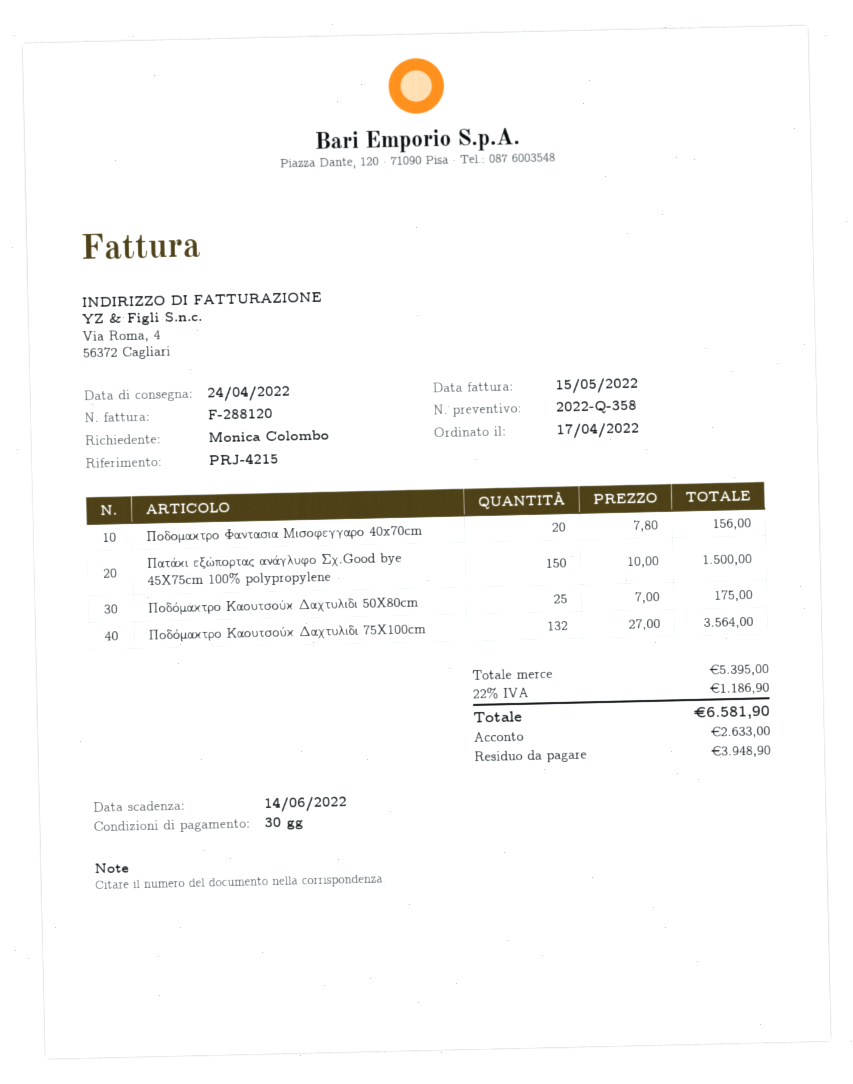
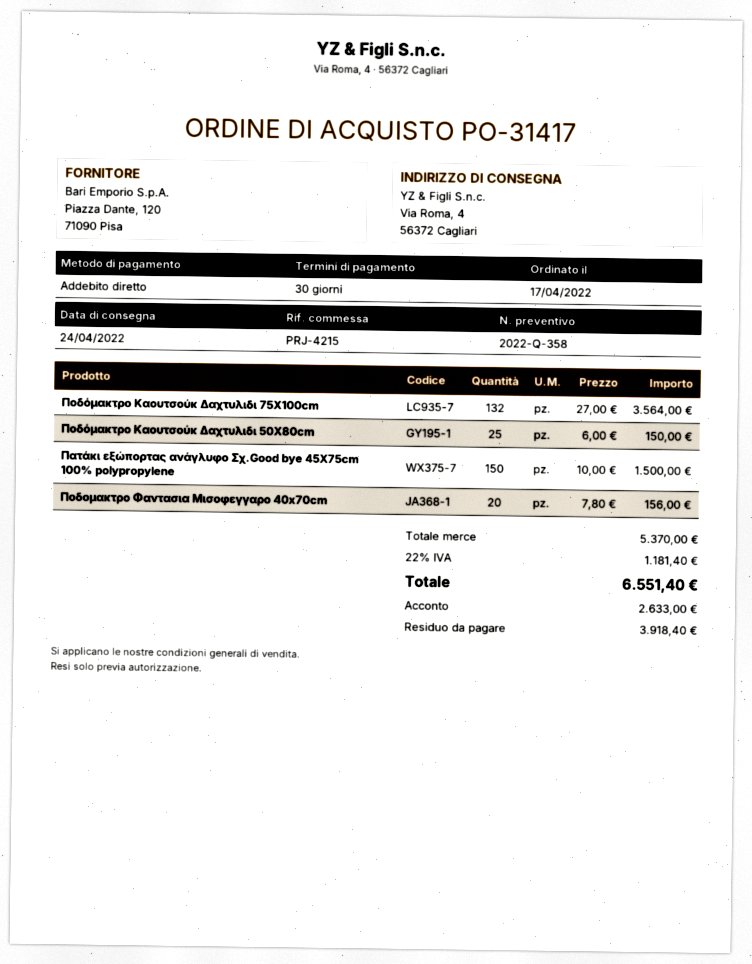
Ποδόμακτρο Καουτσούκ Δαχτυλιδι 50Χ80cm: 25 x 7.00 = 175.00 -> 25 x 6.00 = 150.00
subtotal: 5395.00 -> 5370.00
tax: 22% = 1186.90 -> 22% = 1181.40
total: 6581.90 -> 6551.40
balance: 3948.90 -> 3918.40

